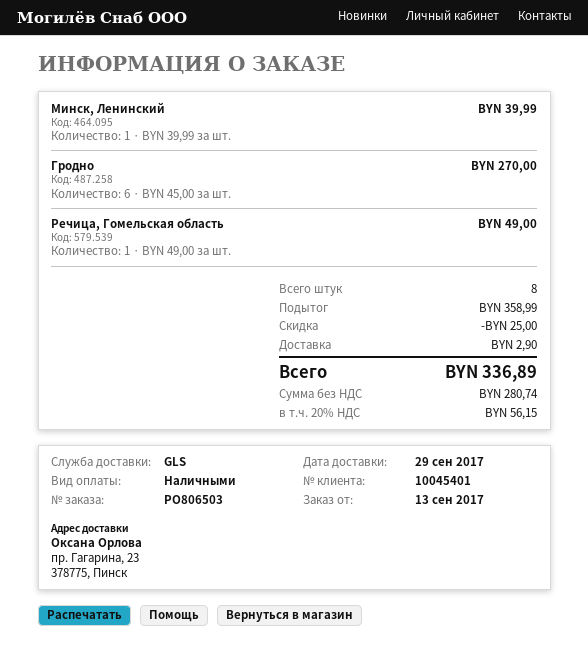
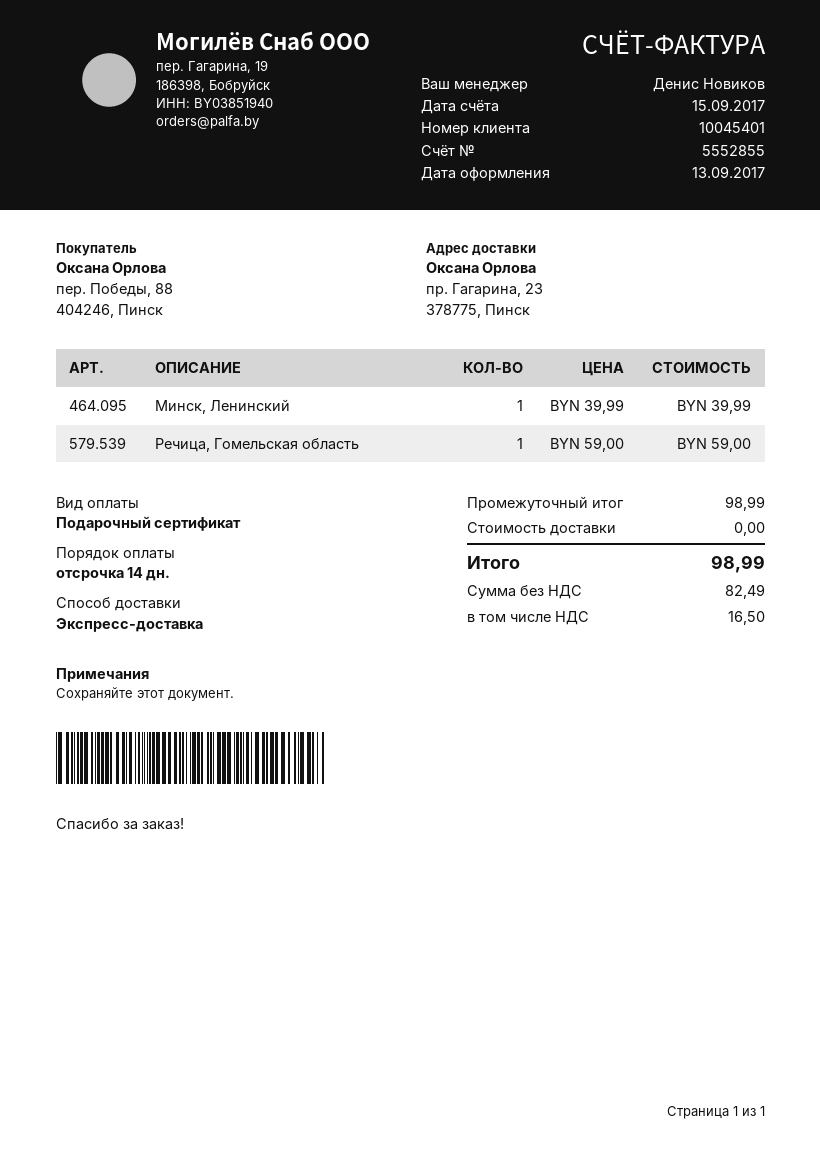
payment method: cash -> gift card
shipping method: GLS -> express
Гродно: 6 x 45.00 = 270.00 -> none
Речица, Гомельская область: 1 x 49.00 = 49.00 -> 1 x 59.00 = 59.00
subtotal: 358.99 -> 98.99
discount: 25.00 -> none
shipping: 2.90 -> 0.00
net: 280.74 -> 82.49
tax: 56.15 -> 16.50
total: 336.89 -> 98.99

